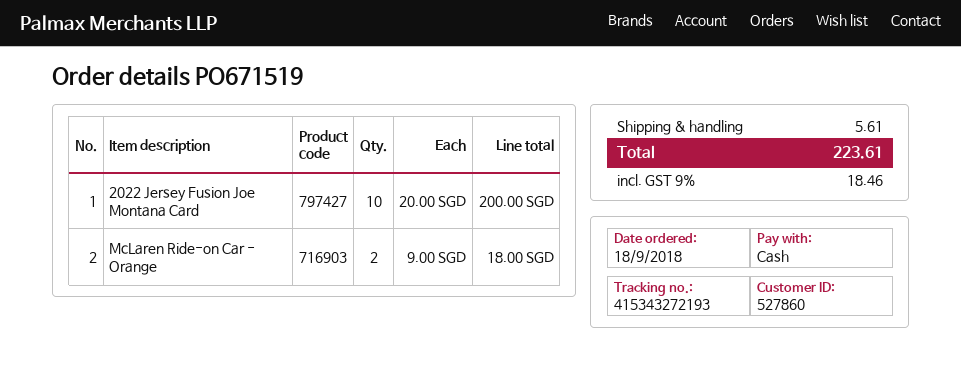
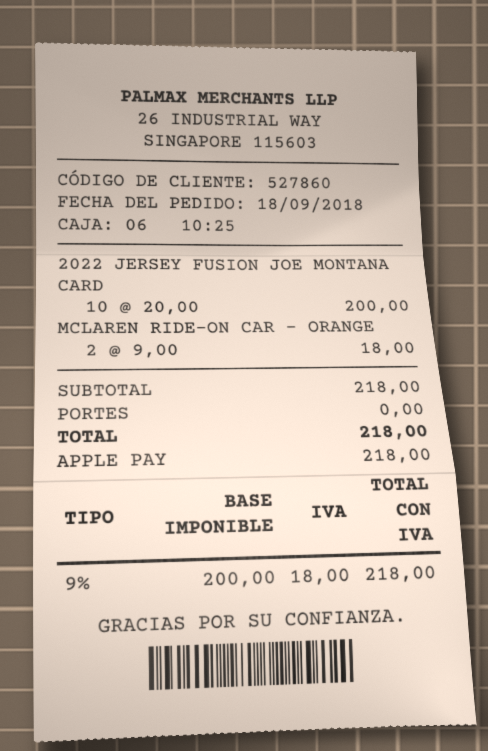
payment method: cash -> Apple Pay
shipping: 5.61 -> 0.00
tax: 9% = 18.46 -> 9% = 18.00
total: 223.61 -> 218.00

